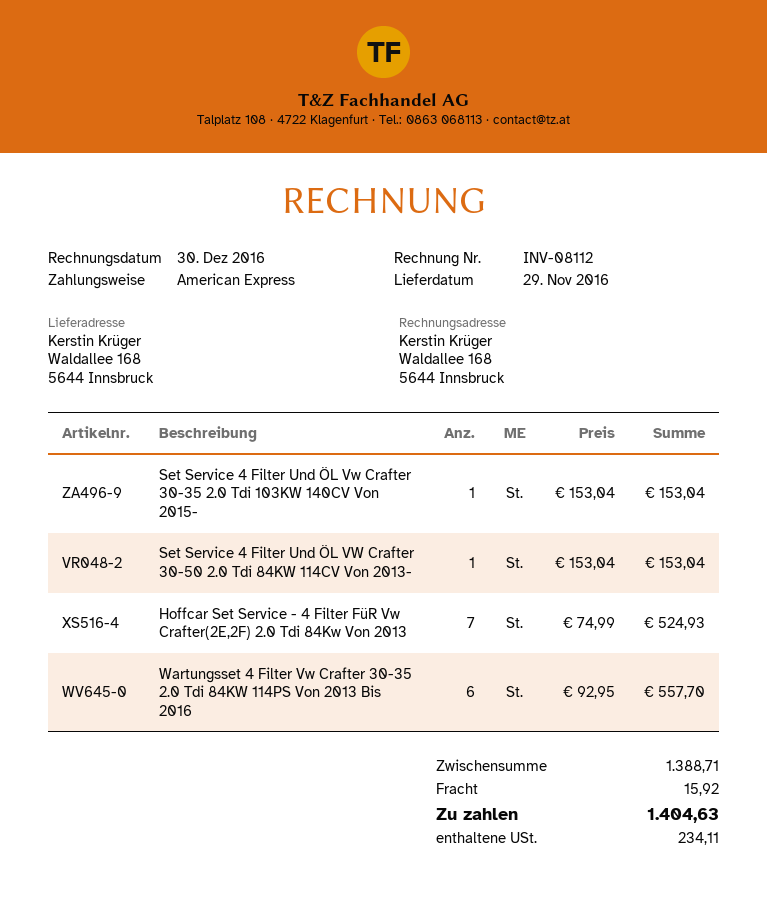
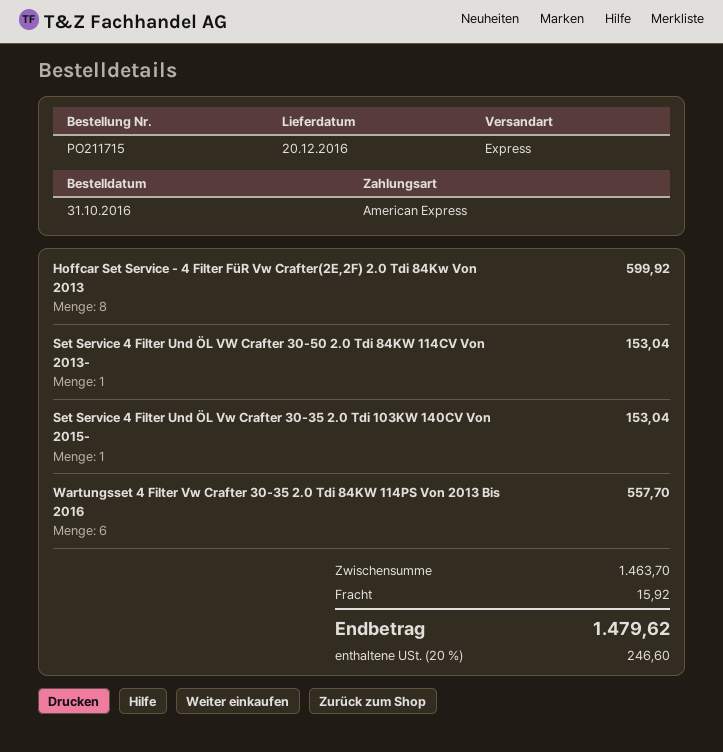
delivery date: 2016-11-29 -> 2016-12-20
Hoffcar Set Service - 4 Filter FüR Vw Crafter(2E,2F) 2.0 Tdi 84Kw Von 2013: 7 for 524.93 -> 8 for 599.92
subtotal: 1388.71 -> 1463.70
tax: 234.11 -> 246.60
total: 1404.63 -> 1479.62

